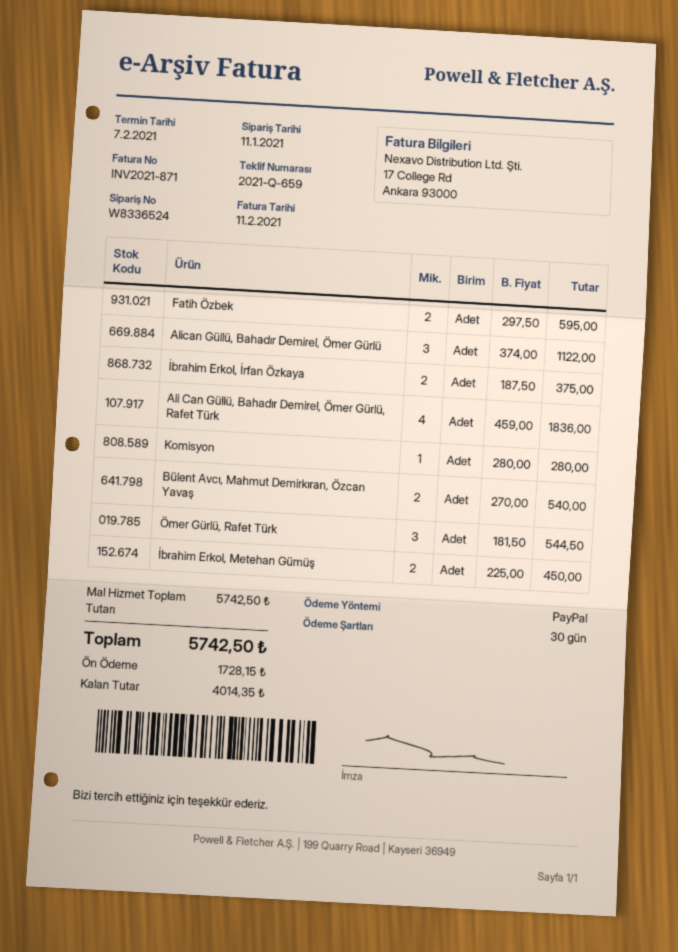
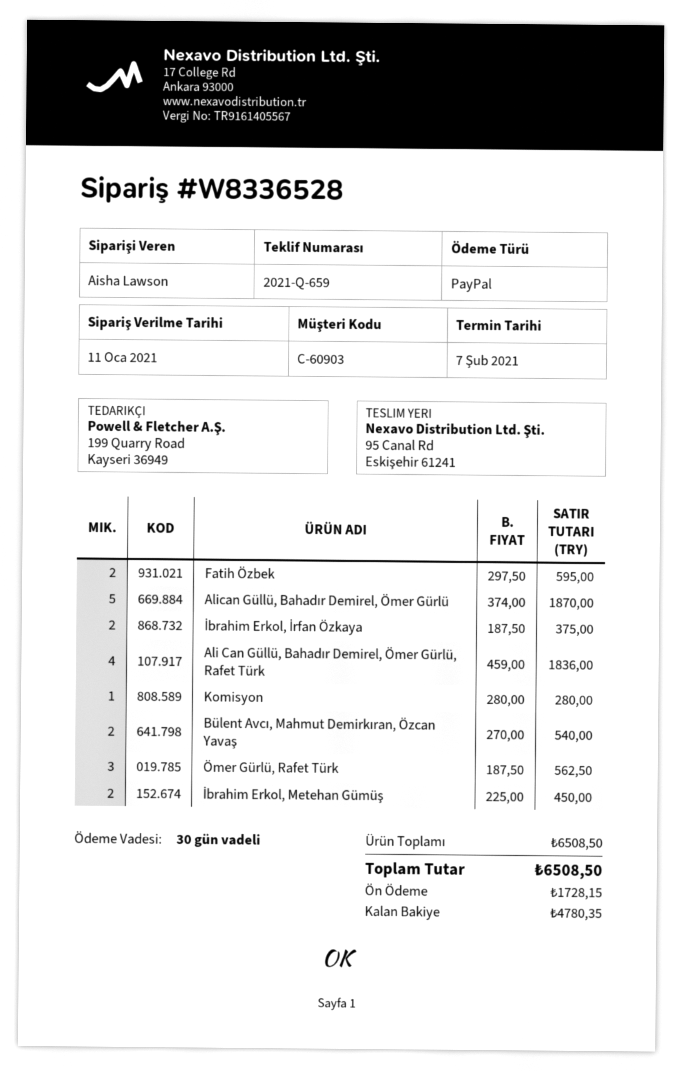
order number: W8336524 -> W8336528
Alican Güllü, Bahadır Demirel, Ömer Gürlü: 3 x 374.00 = 1122.00 -> 5 x 374.00 = 1870.00
Ömer Gürlü, Rafet Türk: 3 x 181.50 = 544.50 -> 3 x 187.50 = 562.50
subtotal: 5742.50 -> 6508.50
total: 5742.50 -> 6508.50
balance: 4014.35 -> 4780.35

